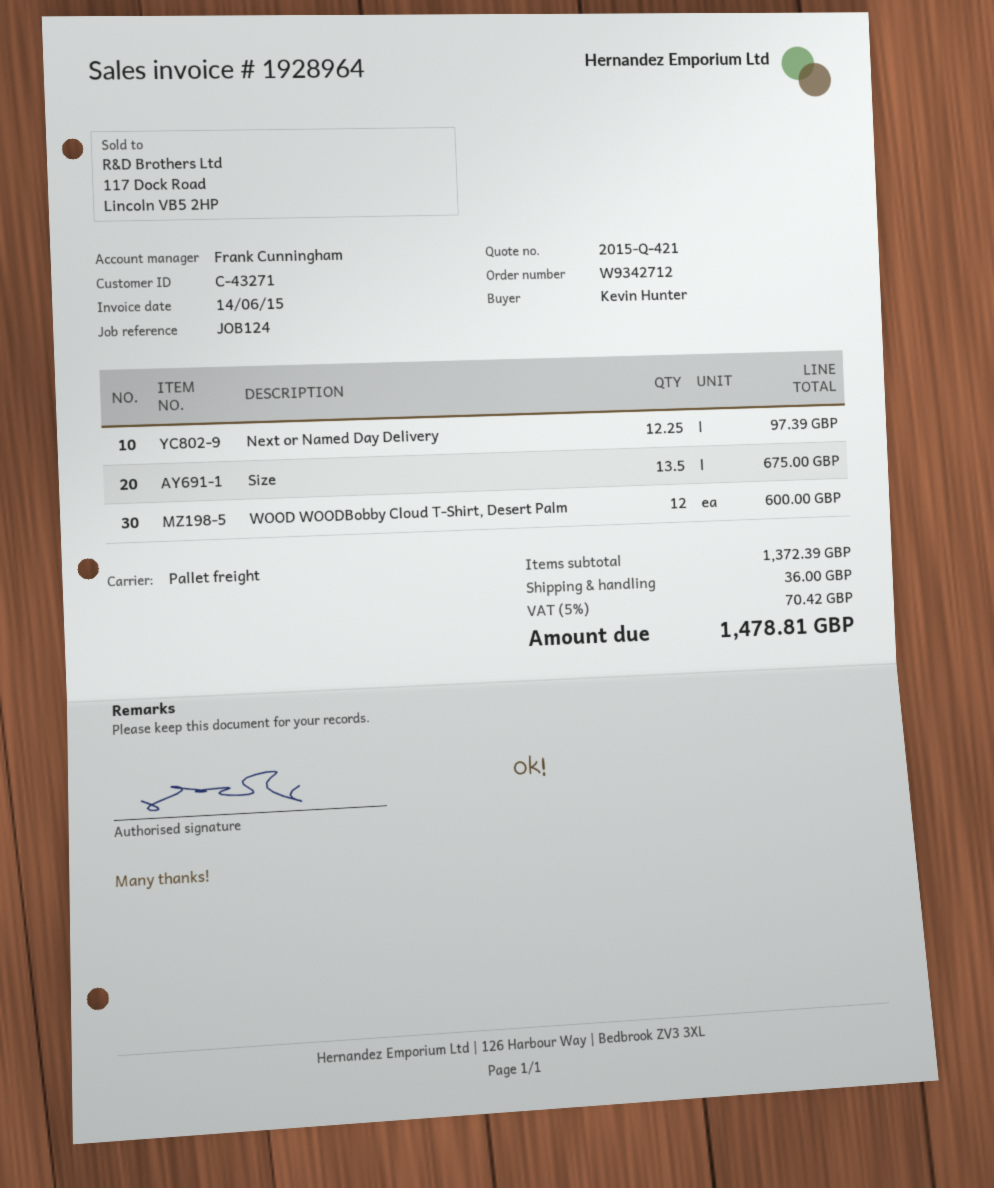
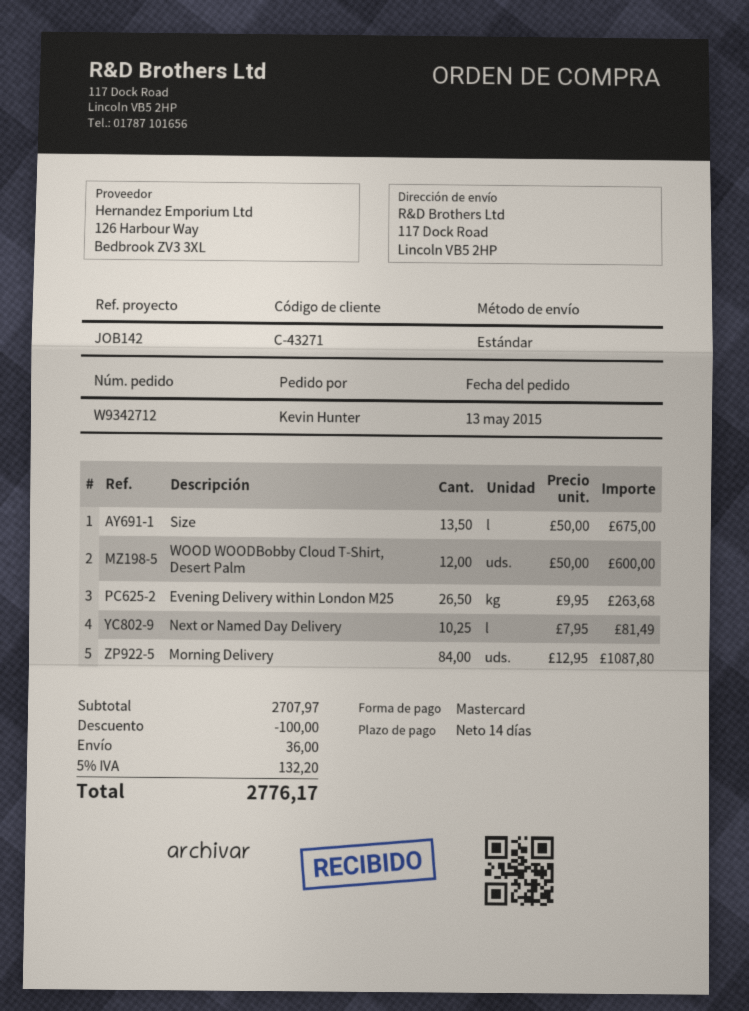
reference: JOB124 -> JOB142
shipping method: pallet freight -> standard
Next or Named Day Delivery: 12.25 for 97.39 -> 10.25 for 81.49
Evening Delivery within London M25: none -> 26.5 for 263.68
Morning Delivery: none -> 84 for 1087.80
subtotal: 1372.39 -> 2707.97
discount: none -> 100.00
tax: 5% = 70.42 -> 5% = 132.20
total: 1478.81 -> 2776.17

